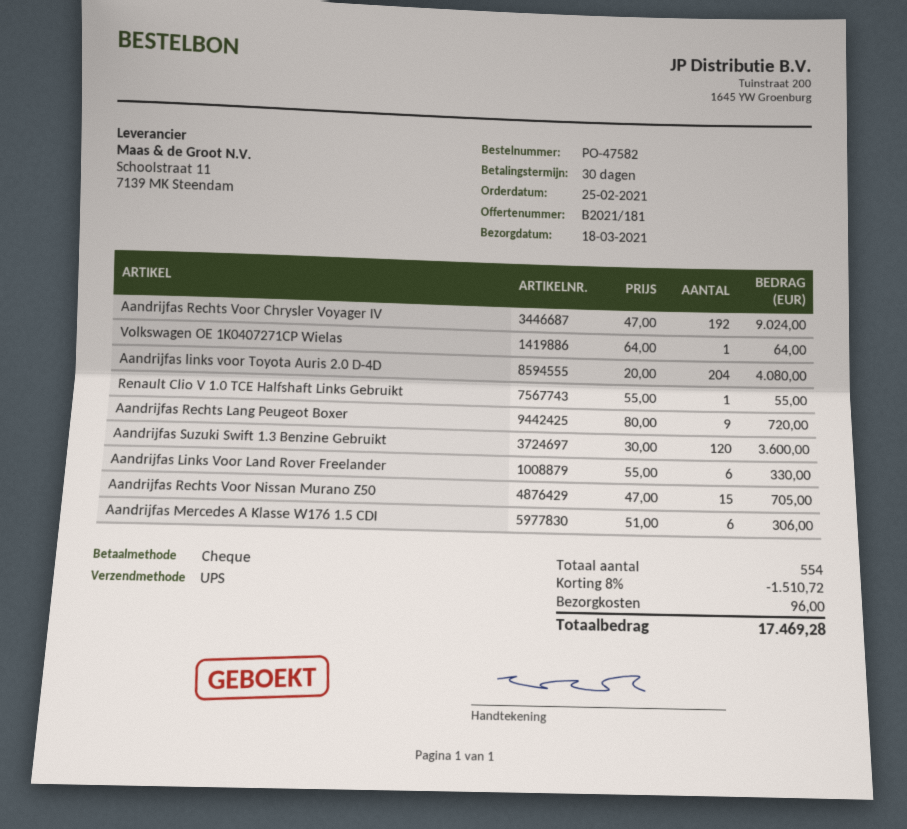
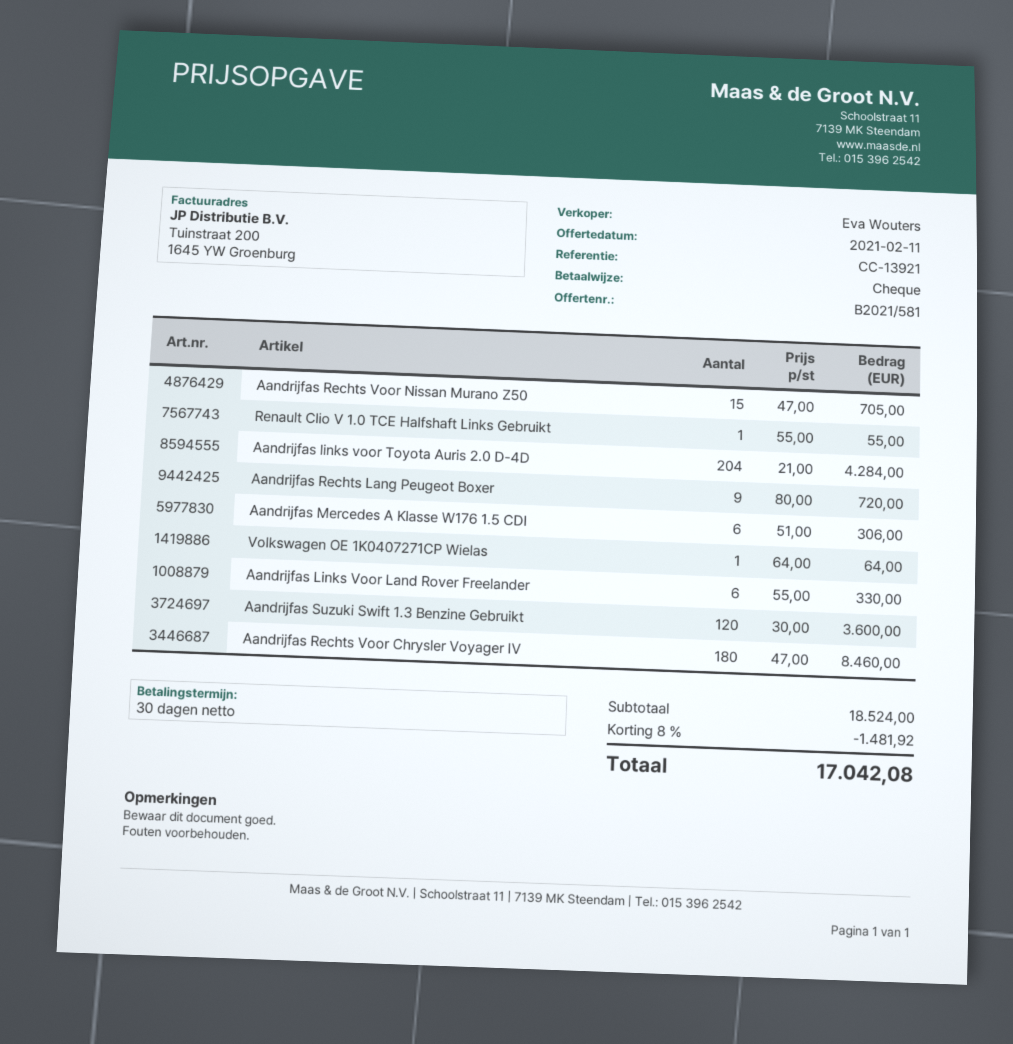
quote number: B2021/181 -> B2021/581
Aandrijfas Rechts Voor Chrysler Voyager IV: 192 x 47.00 = 9024.00 -> 180 x 47.00 = 8460.00
Aandrijfas links voor Toyota Auris 2.0 D-4D: 204 x 20.00 = 4080.00 -> 204 x 21.00 = 4284.00
discount: 8% = 1510.72 -> 8% = 1481.92
shipping: 96.00 -> none
total: 17469.28 -> 17042.08

